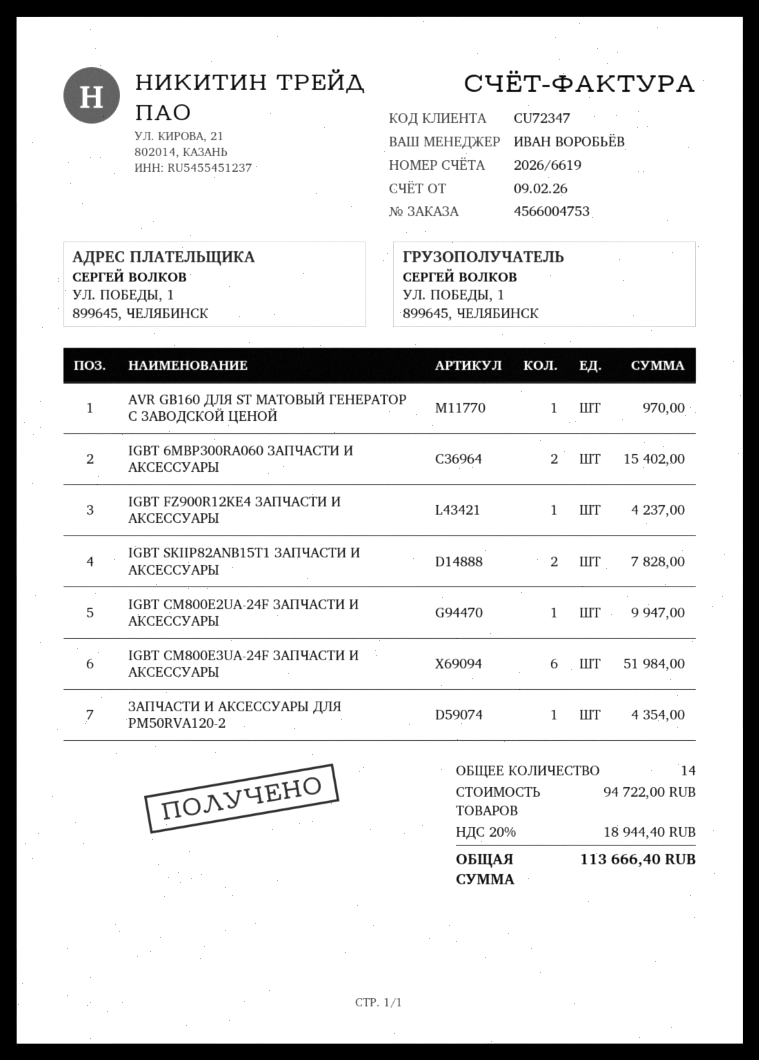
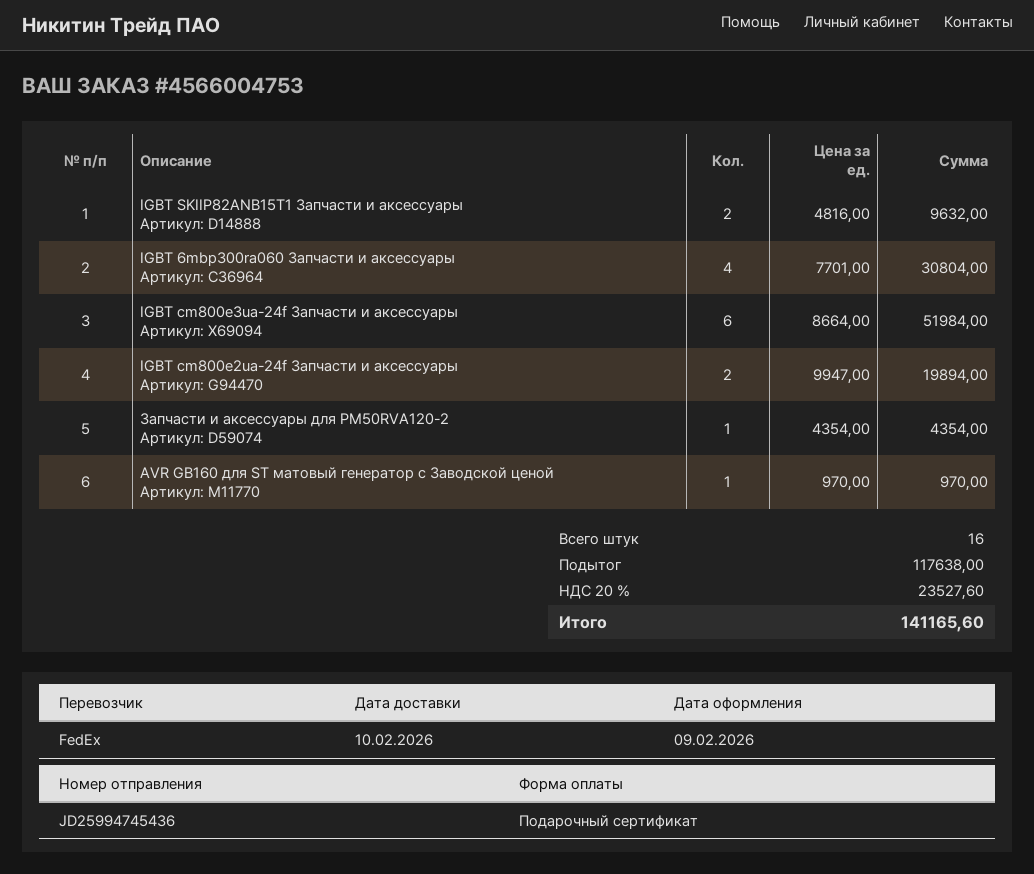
IGBT 6MBP300RA060 ЗАПЧАСТИ И АКСЕССУАРЫ: 2 for 15402.00 -> 4 for 30804.00
IGBT FZ900R12KE4 ЗАПЧАСТИ И АКСЕССУАРЫ: 1 for 4237.00 -> none
IGBT SKIIP82ANB15T1 ЗАПЧАСТИ И АКСЕССУАРЫ: 2 for 7828.00 -> 2 for 9632.00
IGBT CM800E2UA-24F ЗАПЧАСТИ И АКСЕССУАРЫ: 1 for 9947.00 -> 2 for 19894.00
total quantity: 14 -> 16
subtotal: 94722.00 -> 117638.00
tax: 20% = 18944.40 -> 20% = 23527.60
total: 113666.40 -> 141165.60

